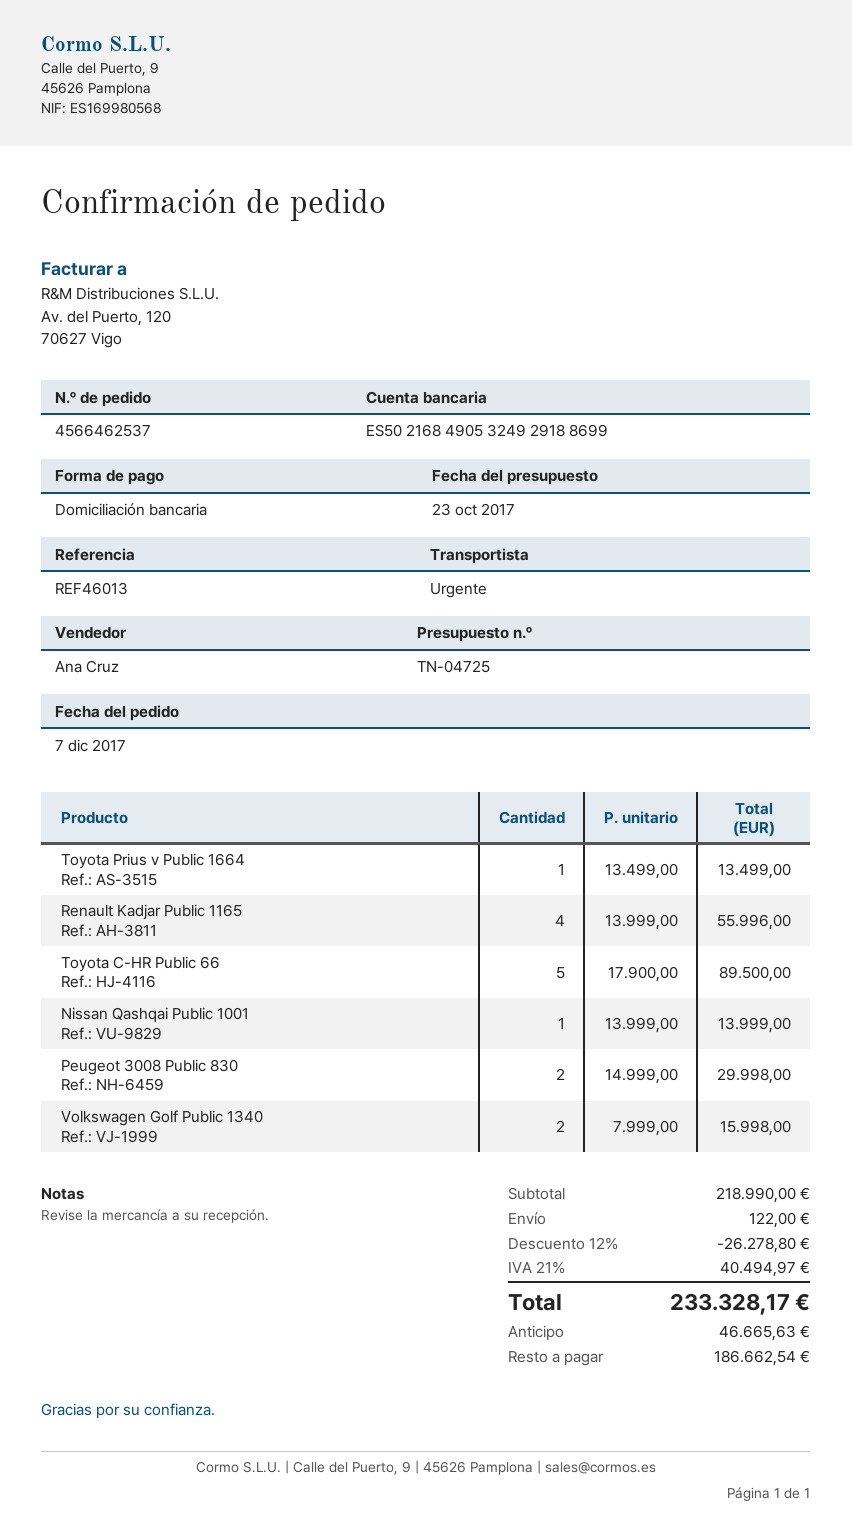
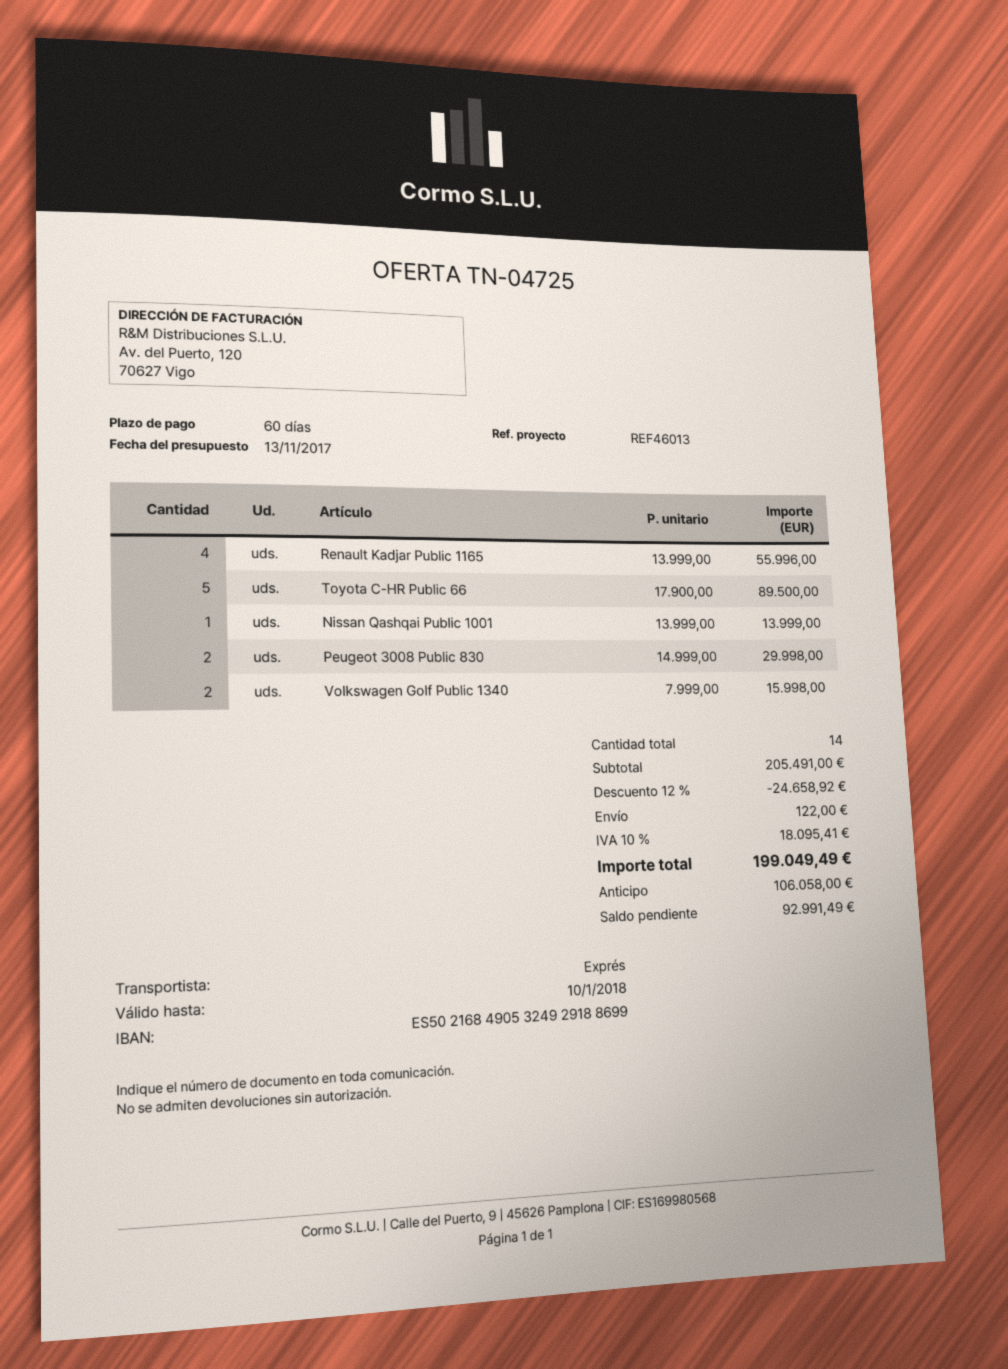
quote date: 2017-10-23 -> 2017-11-13
Toyota Prius v Public 1664: 1 x 13499.00 = 13499.00 -> none
subtotal: 218990.00 -> 205491.00
discount: 12% = 26278.80 -> 12% = 24658.92
tax: 21% = 40494.97 -> 10% = 18095.41
total: 233328.17 -> 199049.49
deposit: 46665.63 -> 106058.00
balance: 186662.54 -> 92991.49

